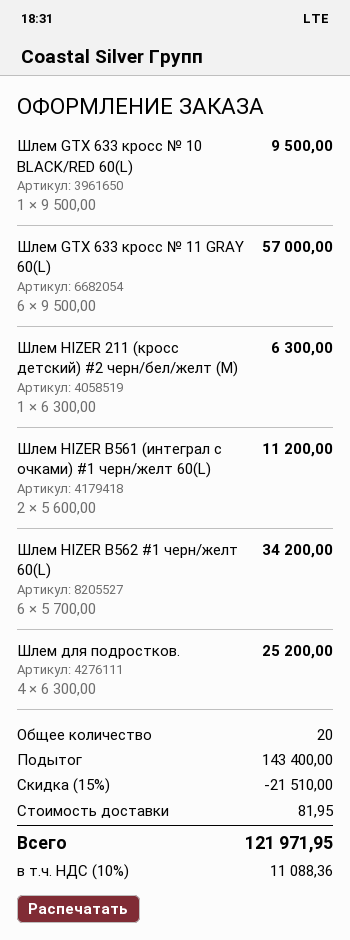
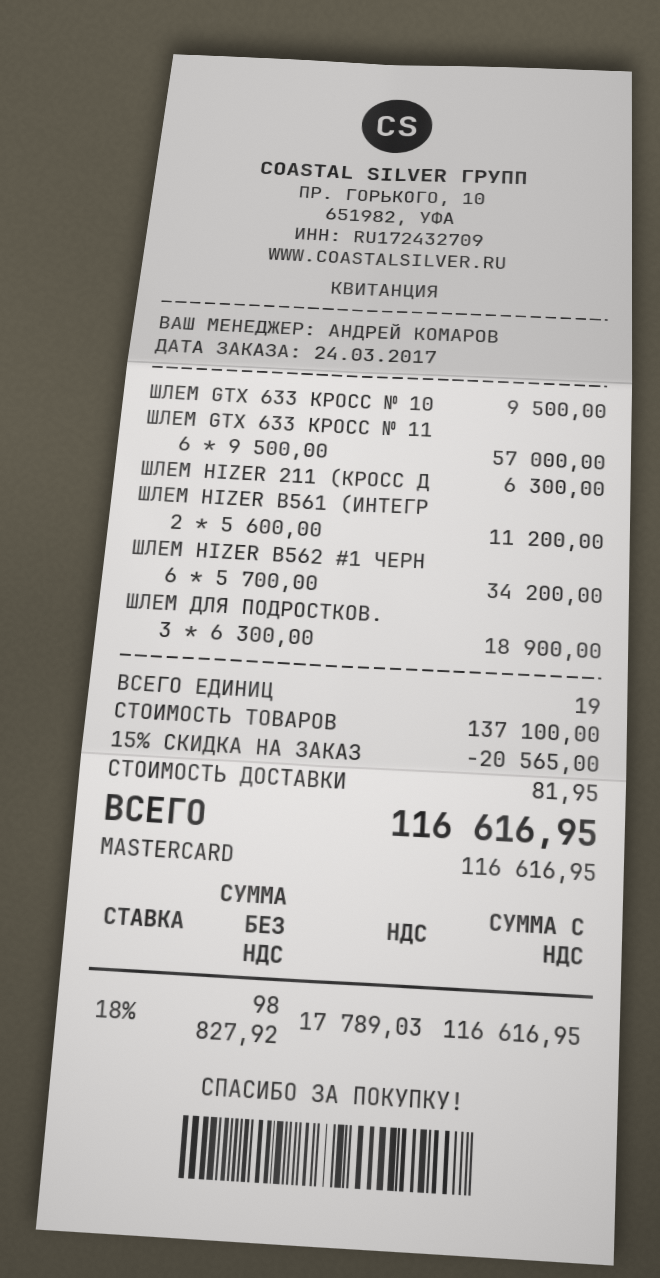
Шлем для подростков.: 4 x 6300.00 = 25200.00 -> 3 x 6300.00 = 18900.00
total quantity: 20 -> 19
subtotal: 143400.00 -> 137100.00
discount: 15% = 21510.00 -> 15% = 20565.00
tax: 10% = 11088.36 -> 18% = 17789.03
total: 121971.95 -> 116616.95

